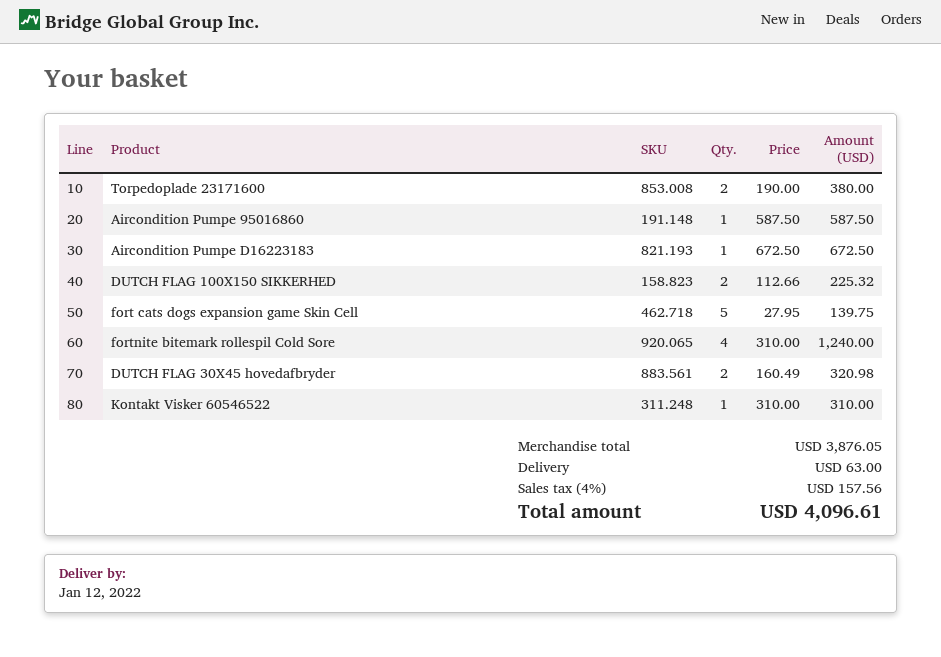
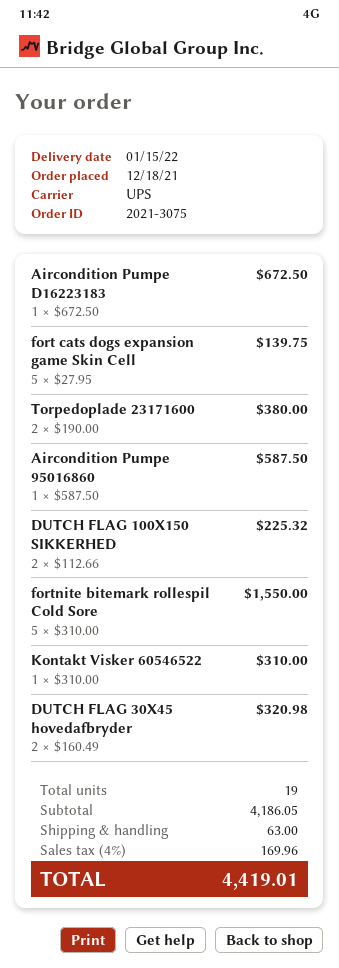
delivery date: 2022-01-12 -> 2022-01-15
fortnite bitemark rollespil Cold Sore: 4 x 310.00 = 1240.00 -> 5 x 310.00 = 1550.00
subtotal: 3876.05 -> 4186.05
tax: 4% = 157.56 -> 4% = 169.96
total: 4096.61 -> 4419.01

